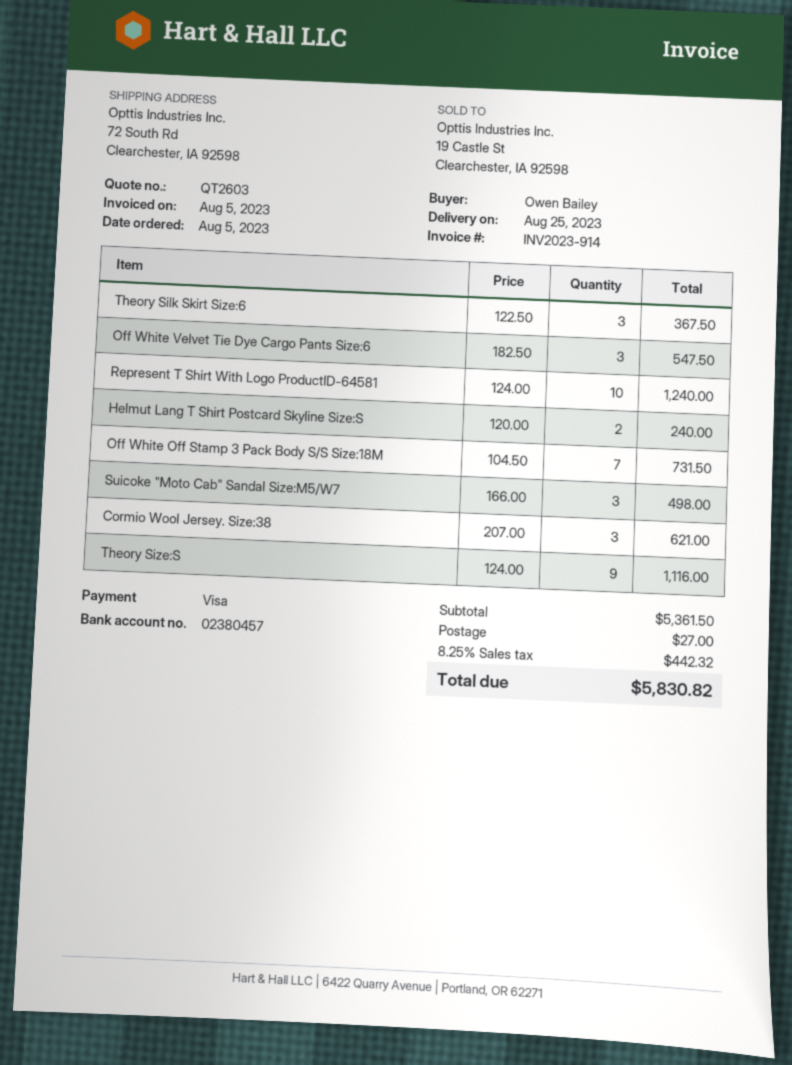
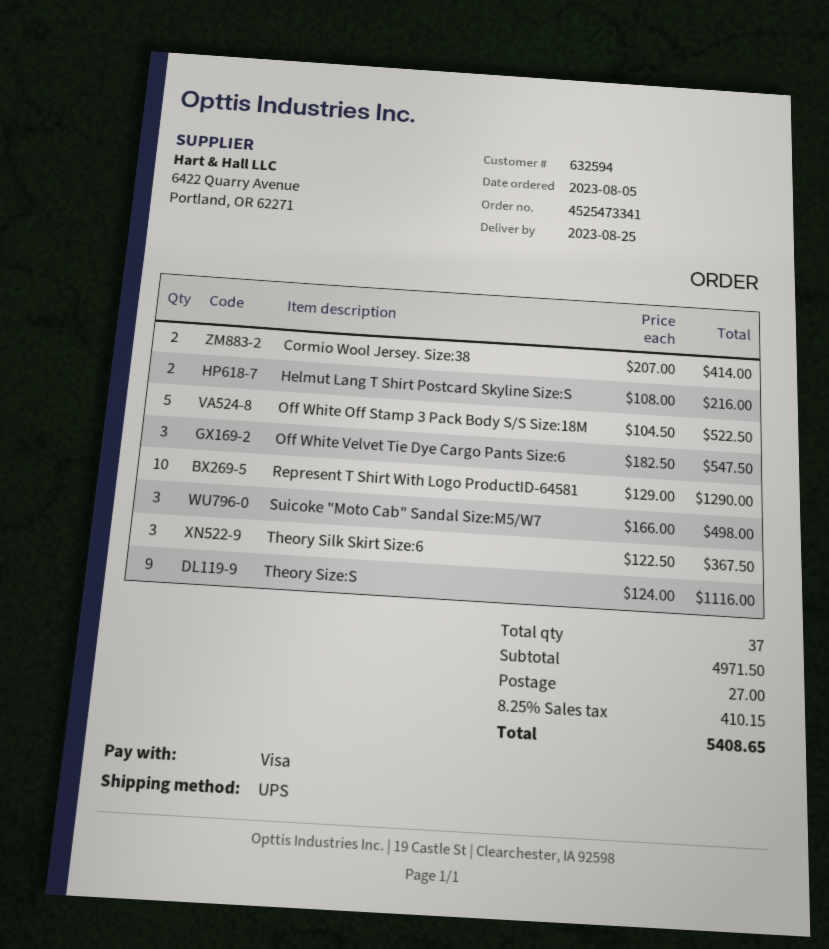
Represent T Shirt With Logo ProductID-64581: 10 x 124.00 = 1240.00 -> 10 x 129.00 = 1290.00
Helmut Lang T Shirt Postcard Skyline Size:S: 2 x 120.00 = 240.00 -> 2 x 108.00 = 216.00
Off White Off Stamp 3 Pack Body S/S Size:18M: 7 x 104.50 = 731.50 -> 5 x 104.50 = 522.50
Cormio Wool Jersey. Size:38: 3 x 207.00 = 621.00 -> 2 x 207.00 = 414.00
subtotal: 5361.50 -> 4971.50
tax: 8.25% = 442.32 -> 8.25% = 410.15
total: 5830.82 -> 5408.65

